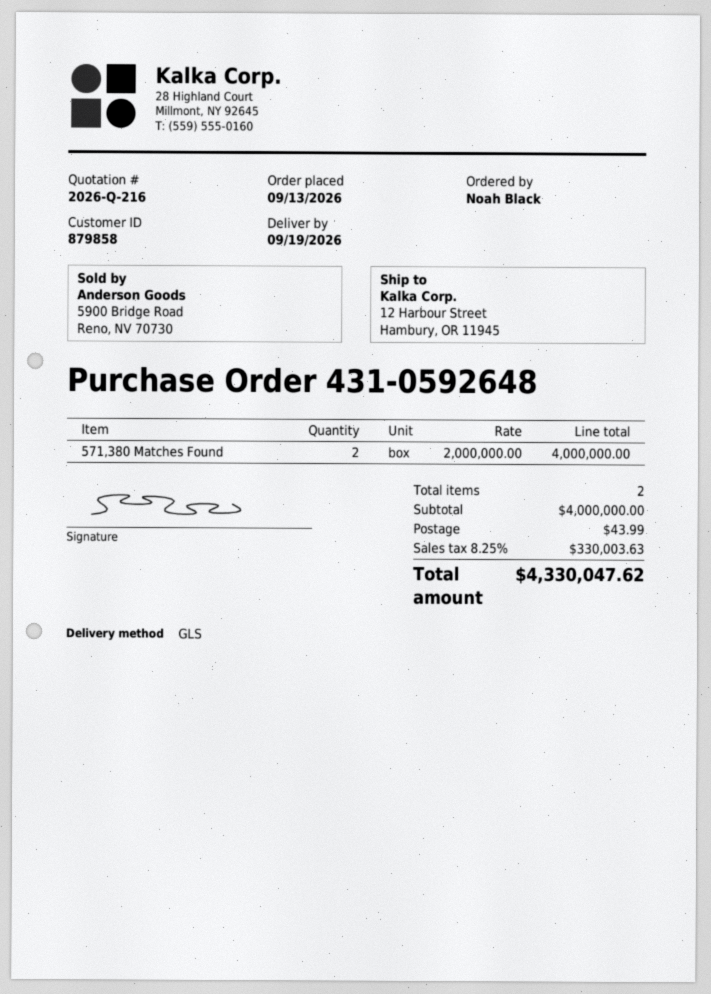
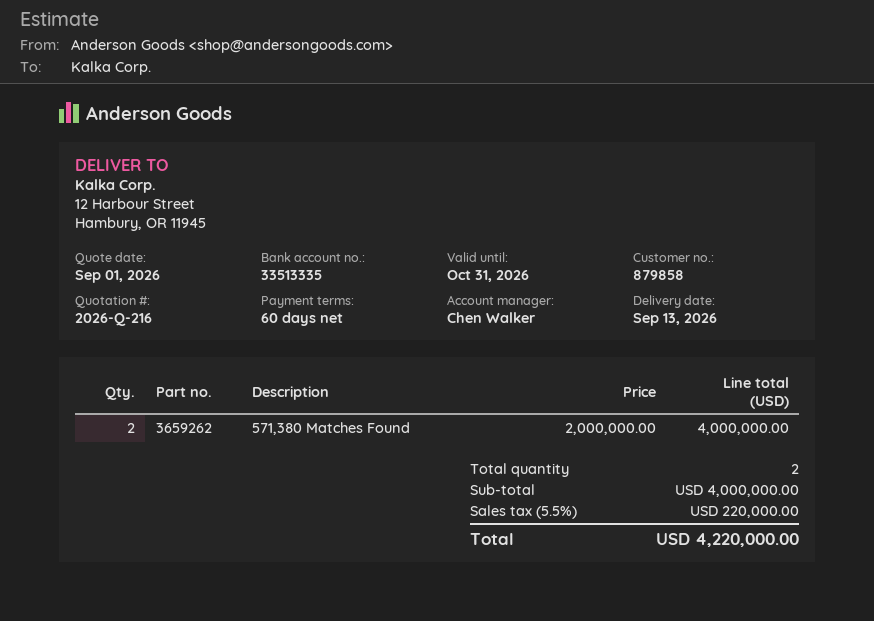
delivery date: 2026-09-19 -> 2026-09-13
shipping: 43.99 -> none
tax: 8.25% = 330003.63 -> 5.5% = 220000.00
total: 4330047.62 -> 4220000.00

